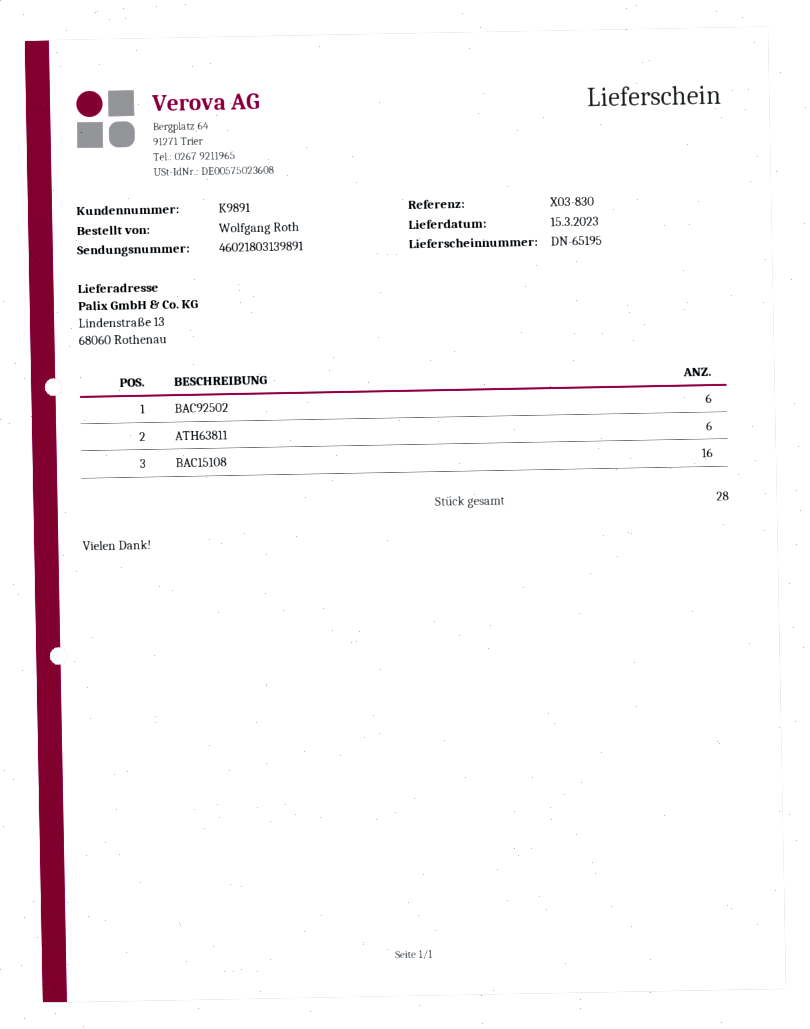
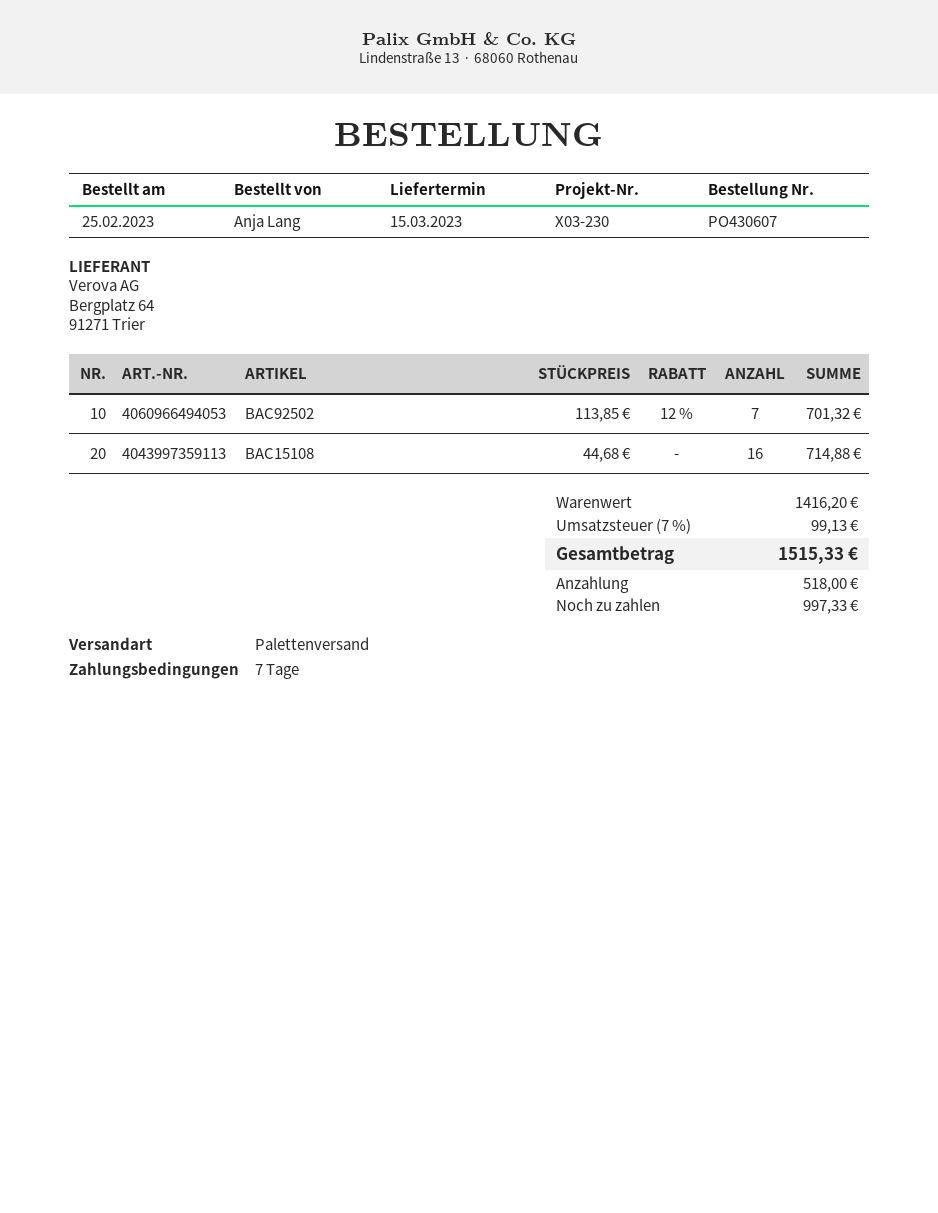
reference: X03-830 -> X03-230
ordered by: Wolfgang Roth -> Anja Lang
BAC92502: 6 -> 7
ATH63811: 6 -> none

